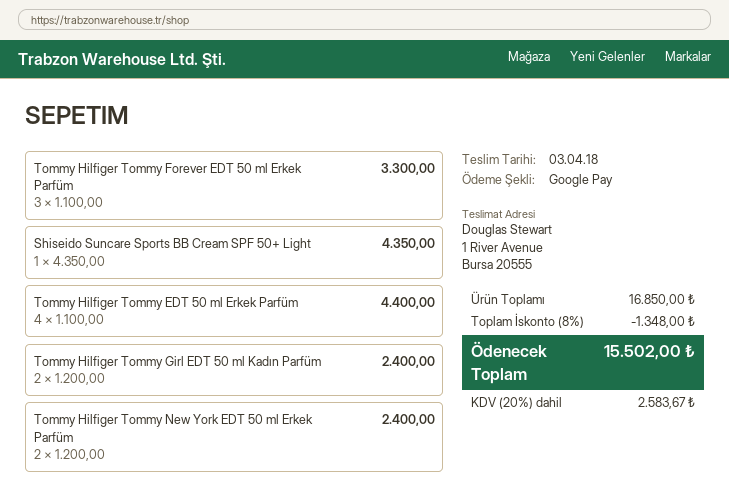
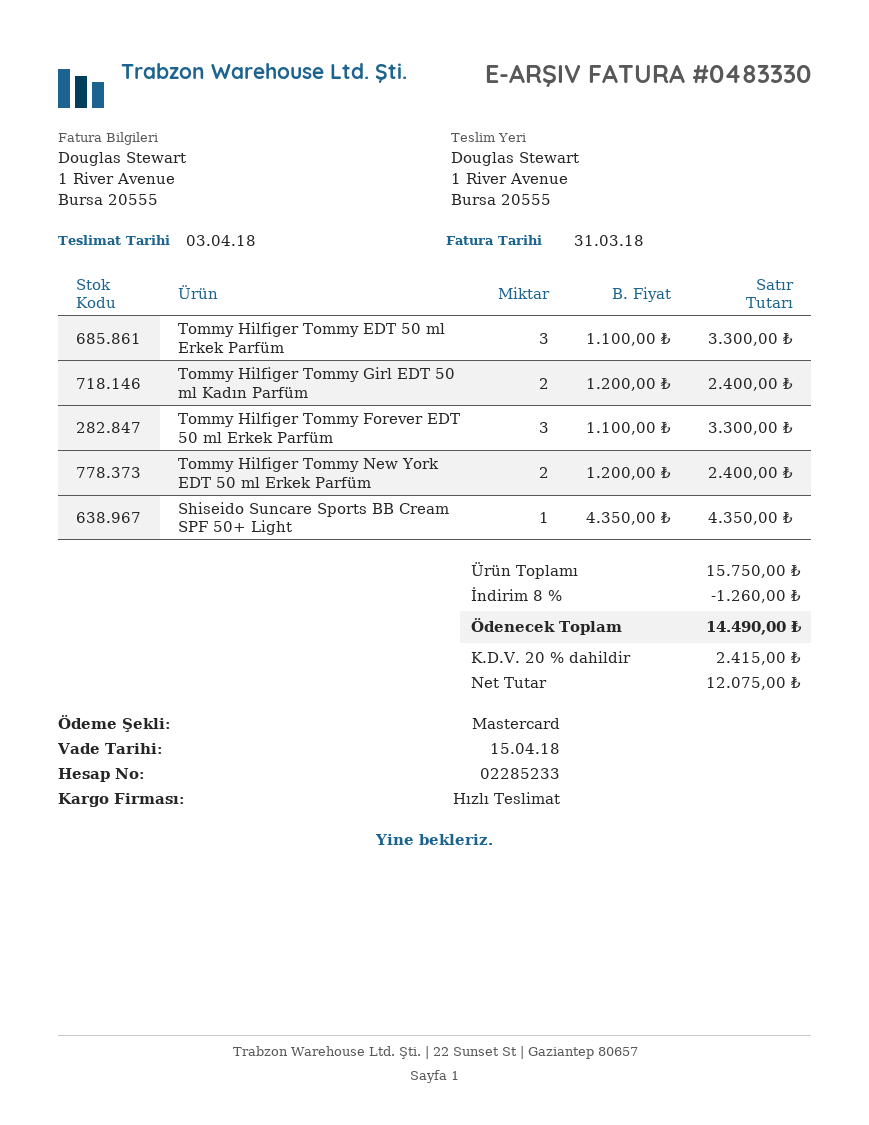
payment method: Google Pay -> Mastercard
Tommy Hilfiger Tommy EDT 50 ml Erkek Parfüm: 4 x 1100.00 = 4400.00 -> 3 x 1100.00 = 3300.00
subtotal: 16850.00 -> 15750.00
discount: 8% = 1348.00 -> 8% = 1260.00
tax: 20% = 2583.67 -> 20% = 2415.00
total: 15502.00 -> 14490.00

